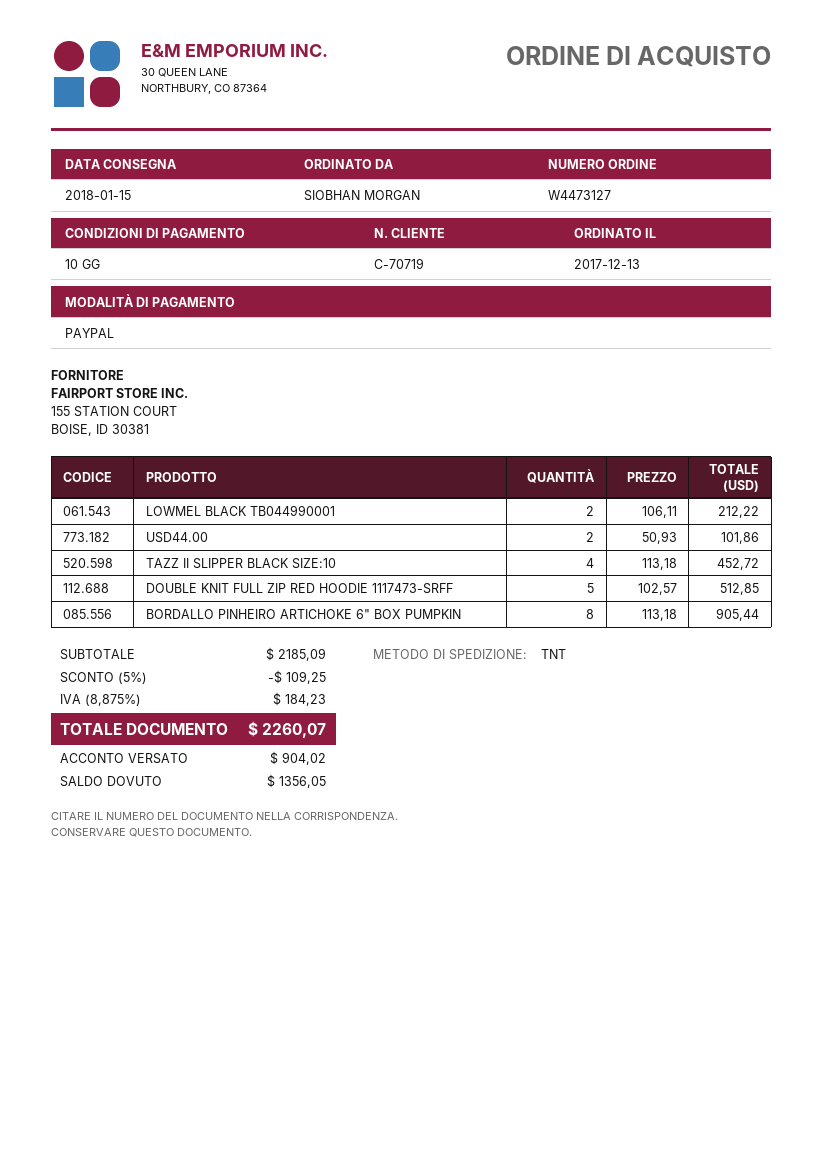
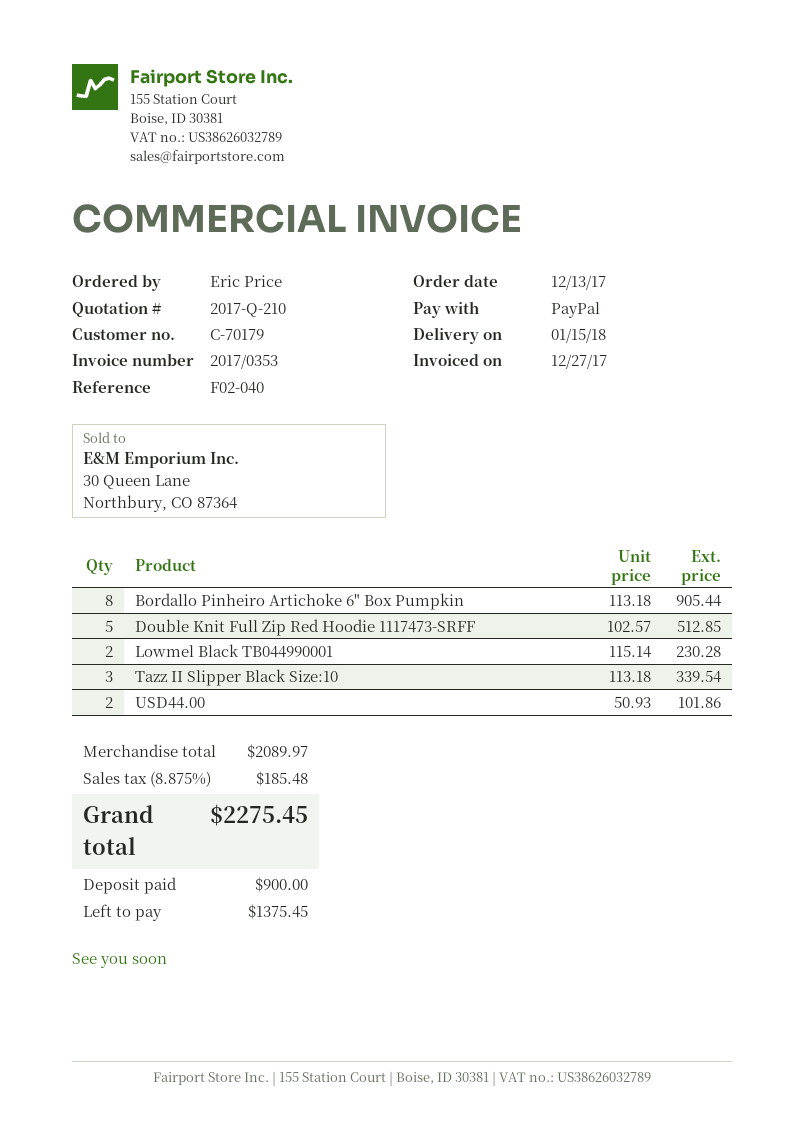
customer number: C-70719 -> C-70179
ordered by: SIOBHAN MORGAN -> Eric Price
LOWMEL BLACK TB044990001: 2 x 106.11 = 212.22 -> 2 x 115.14 = 230.28
TAZZ II SLIPPER BLACK SIZE:10: 4 x 113.18 = 452.72 -> 3 x 113.18 = 339.54
subtotal: 2185.09 -> 2089.97
discount: 5% = 109.25 -> none
tax: 8.875% = 184.23 -> 8.875% = 185.48
total: 2260.07 -> 2275.45
deposit: 904.02 -> 900.00
balance: 1356.05 -> 1375.45

